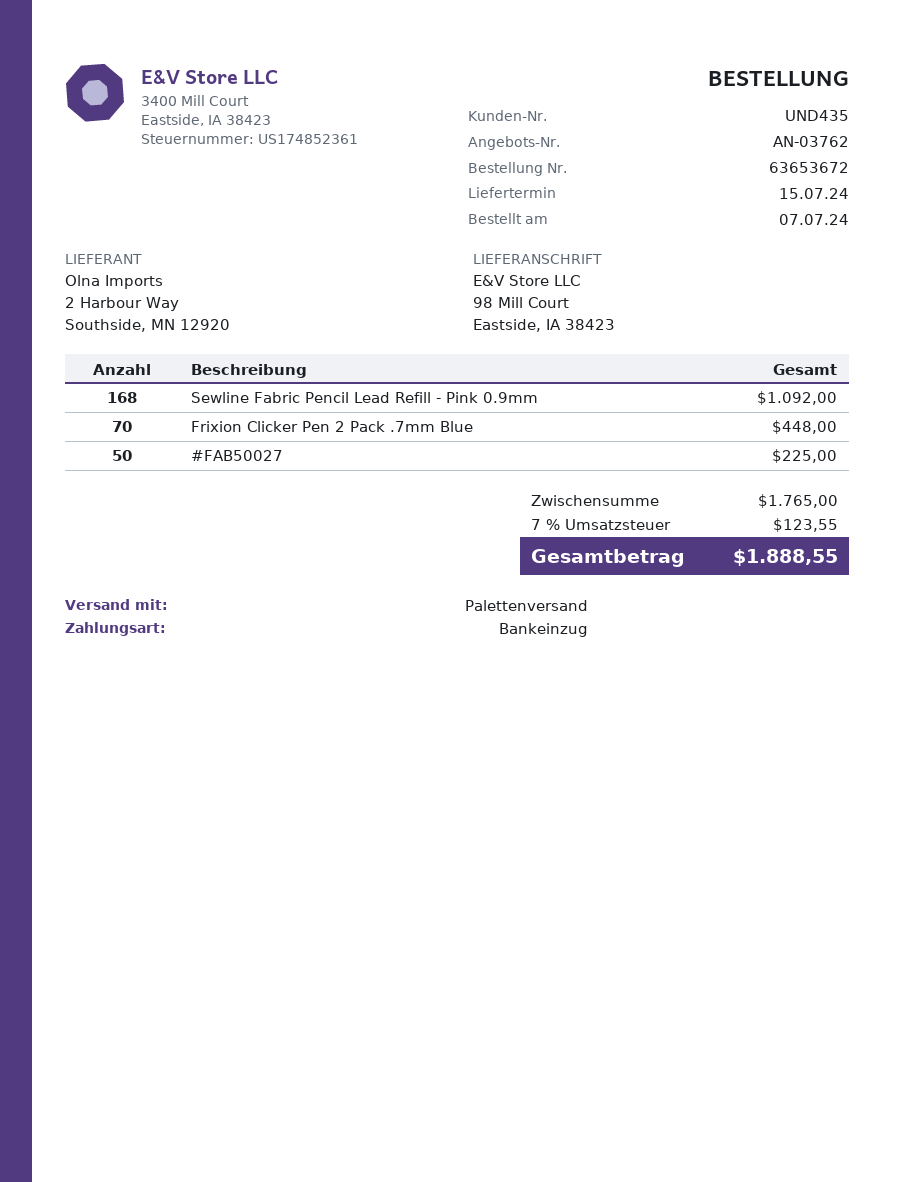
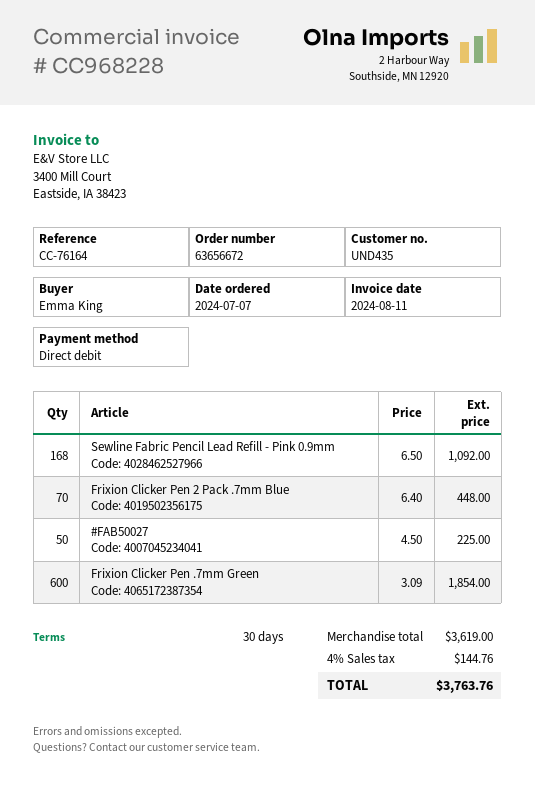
order number: 63653672 -> 63656672
Frixion Clicker Pen .7mm Green: none -> 600 for 1854.00
subtotal: 1765.00 -> 3619.00
tax: 7% = 123.55 -> 4% = 144.76
total: 1888.55 -> 3763.76

